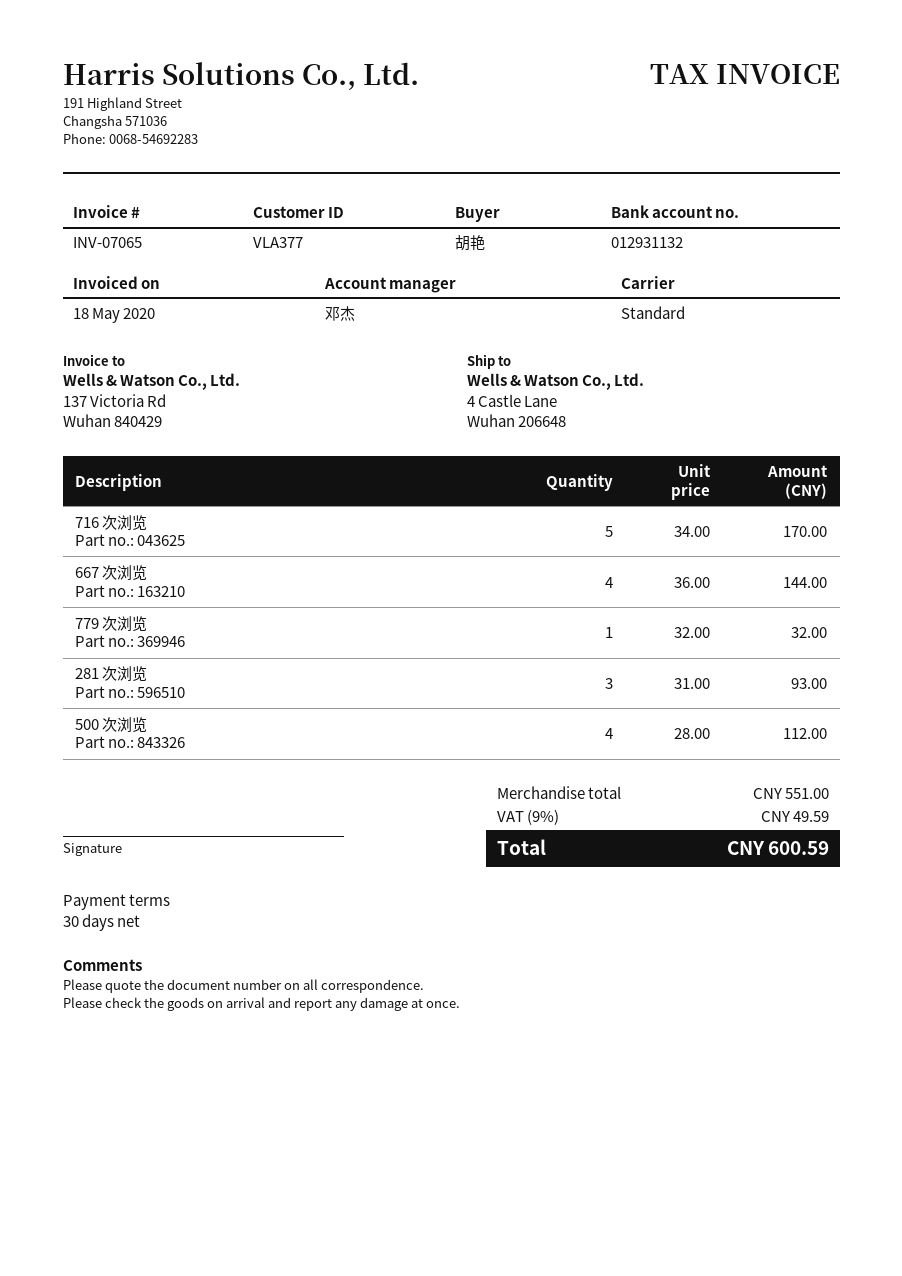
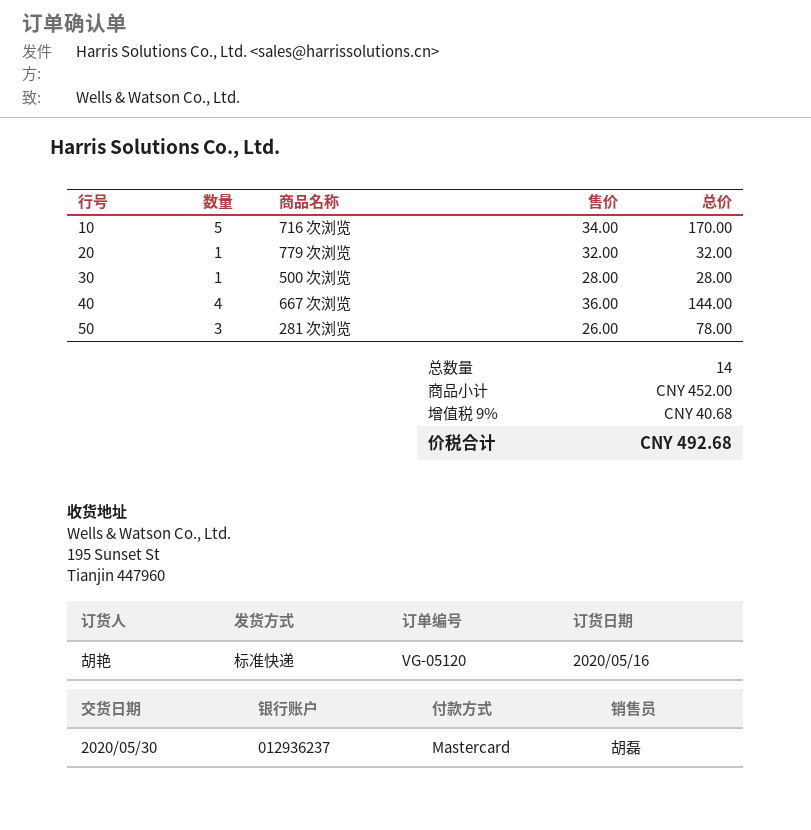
sales rep: 邓杰 -> 胡磊
bank account: 012931132 -> 012936237
ship to: 4 Castle Lane, Wuhan 206648 -> 195 Sunset St, Tianjin 447960
281 次浏览: 3 x 31.00 = 93.00 -> 3 x 26.00 = 78.00
500 次浏览: 4 x 28.00 = 112.00 -> 1 x 28.00 = 28.00
subtotal: 551.00 -> 452.00
tax: 9% = 49.59 -> 9% = 40.68
total: 600.59 -> 492.68

